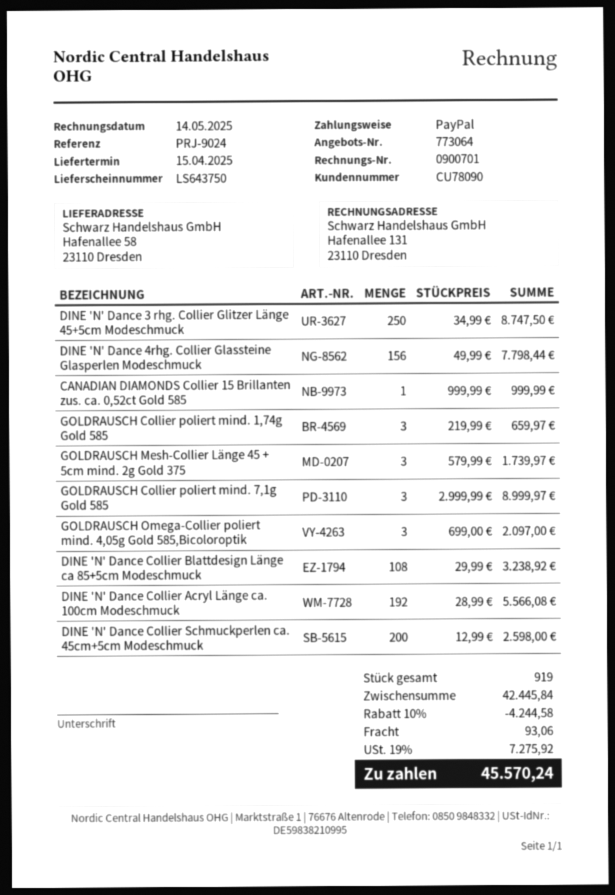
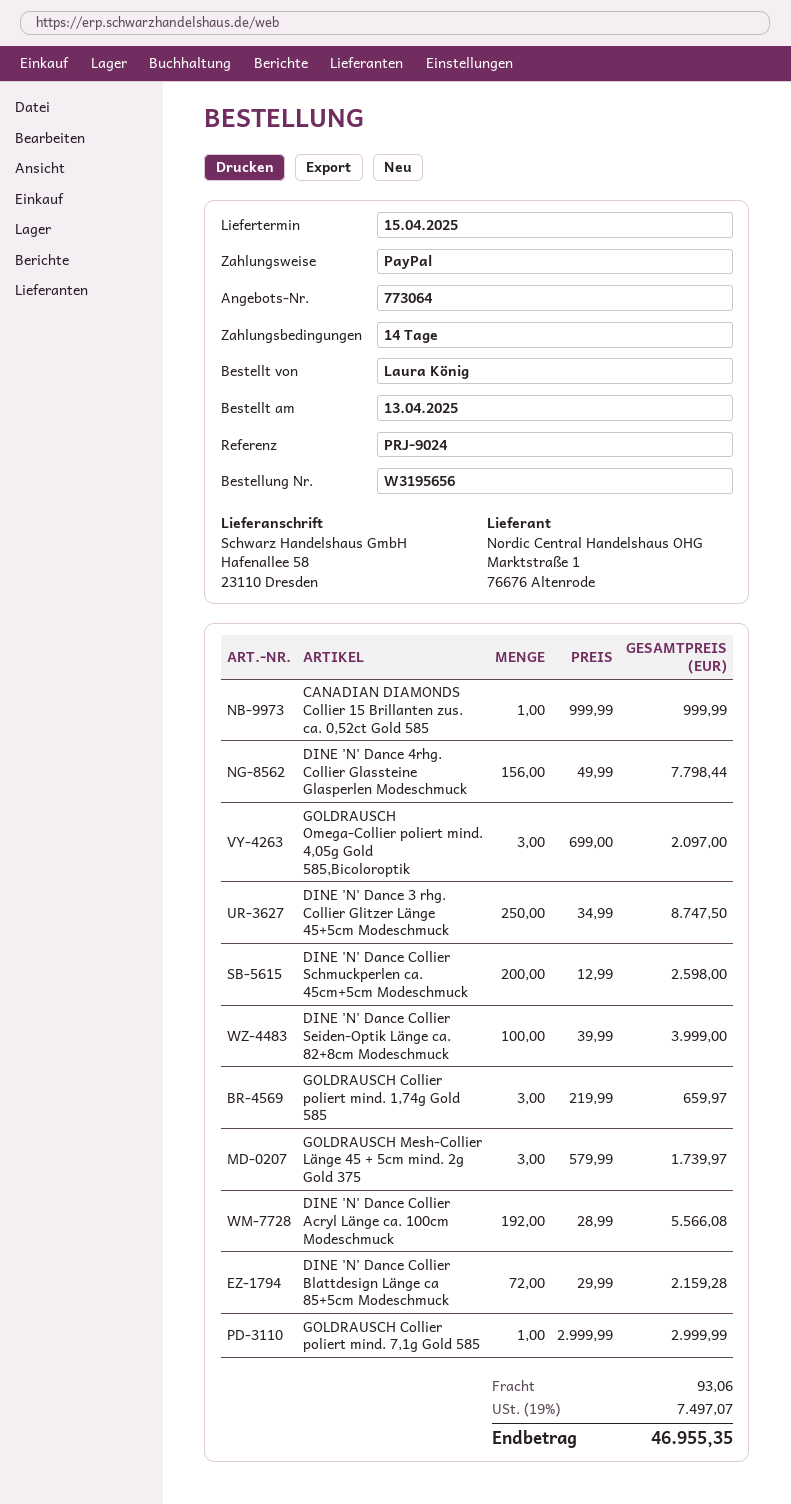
GOLDRAUSCH Collier poliert mind. 7,1g Gold 585: 3 x 2999.99 = 8999.97 -> 1 x 2999.99 = 2999.99
DINE 'N' Dance Collier Blattdesign Länge ca 85+5cm Modeschmuck: 108 x 29.99 = 3238.92 -> 72 x 29.99 = 2159.28
DINE 'N' Dance Collier Seiden-Optik Länge ca. 82+8cm Modeschmuck: none -> 100 x 39.99 = 3999.00
discount: 10% = 4244.58 -> none
tax: 19% = 7275.92 -> 19% = 7497.07
total: 45570.24 -> 46955.35

